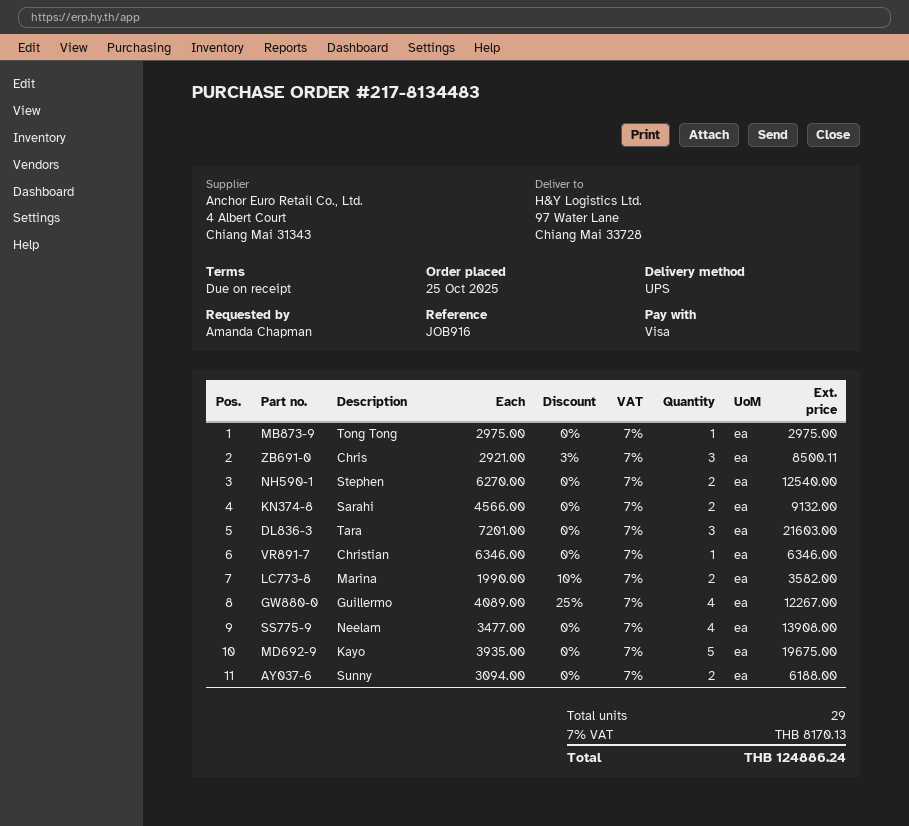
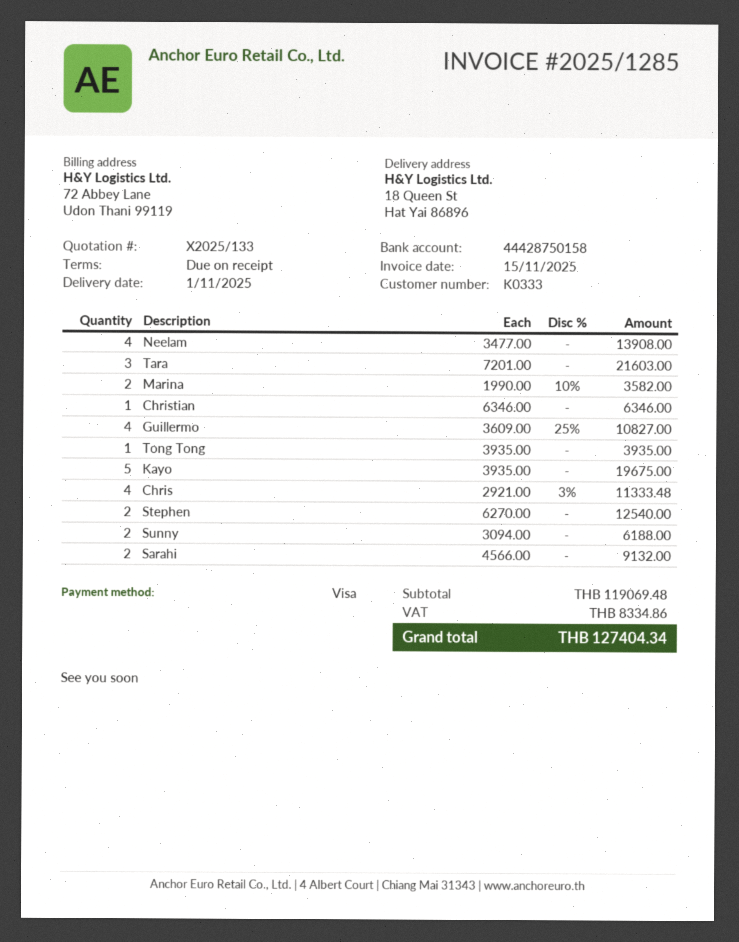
ship to: 97 Water Lane, Chiang Mai 33728 -> 18 Queen St, Hat Yai 86896
Tong Tong: 1 x 2975.00 = 2975.00 -> 1 x 3935.00 = 3935.00
Chris: 3 x 2921.00 - 3% = 8500.11 -> 4 x 2921.00 - 3% = 11333.48
Guillermo: 4 x 4089.00 - 25% = 12267.00 -> 4 x 3609.00 - 25% = 10827.00
tax: 8170.13 -> 8334.86
total: 124886.24 -> 127404.34

